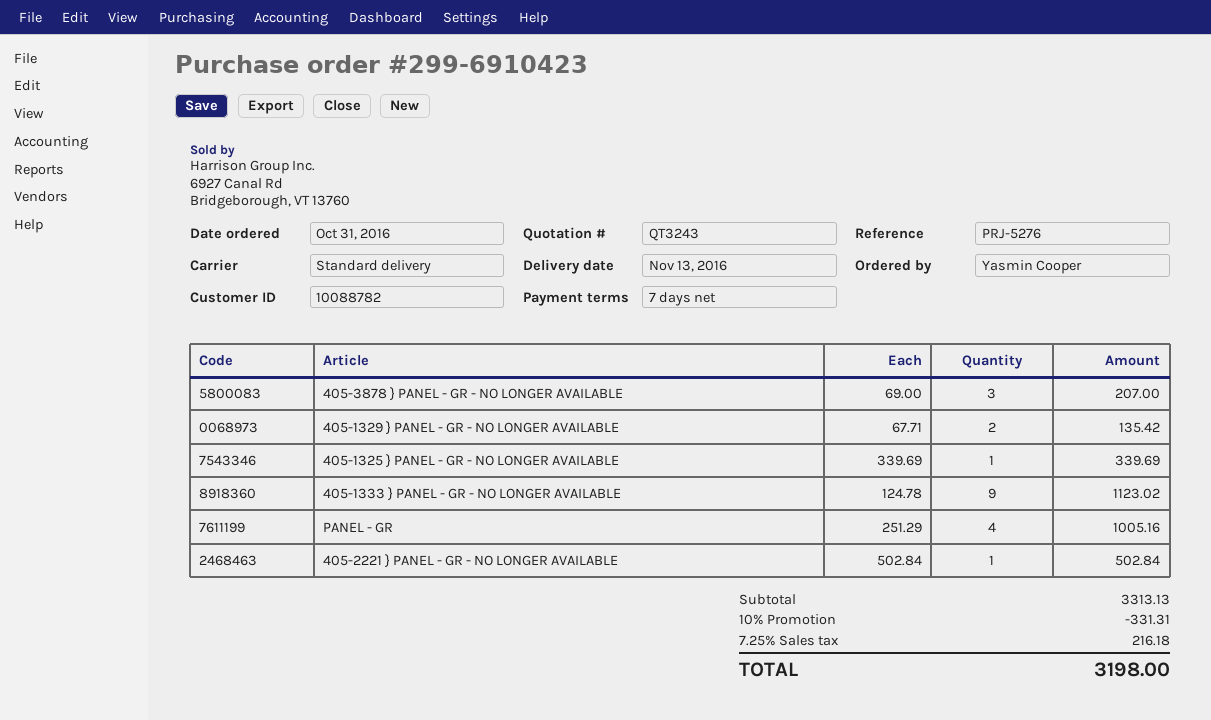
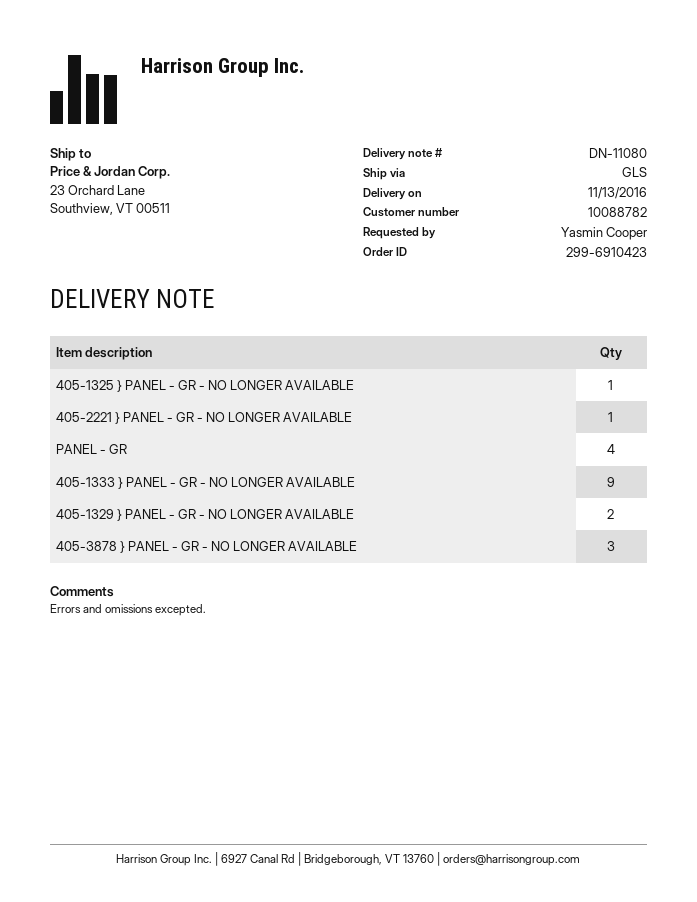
shipping method: standard -> GLS

